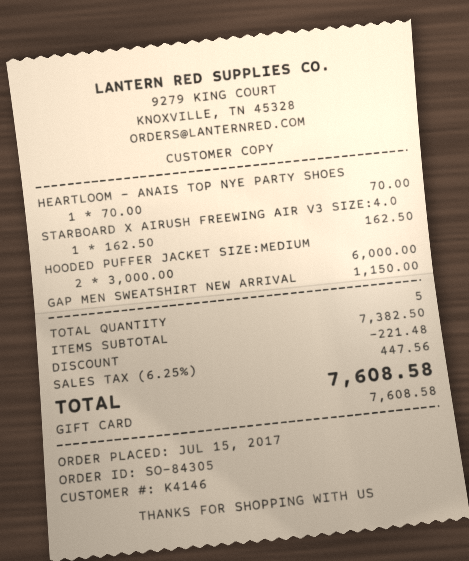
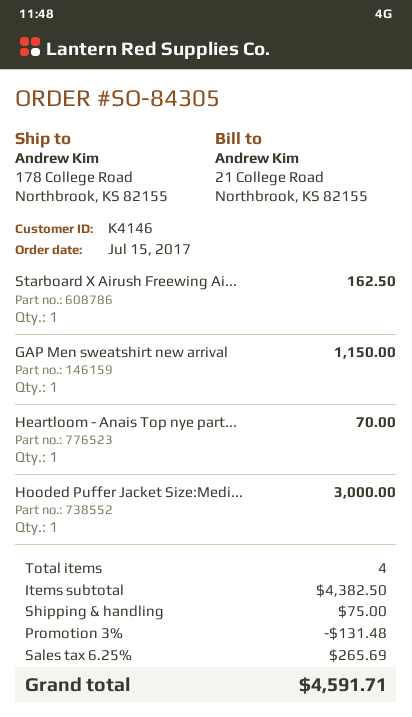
HOODED PUFFER JACKET SIZE:MEDIUM: 2 for 6000.00 -> 1 for 3000.00
total quantity: 5 -> 4
subtotal: 7382.50 -> 4382.50
discount: 221.48 -> 131.48
shipping: none -> 75.00
tax: 6.25% = 447.56 -> 6.25% = 265.69
total: 7608.58 -> 4591.71

